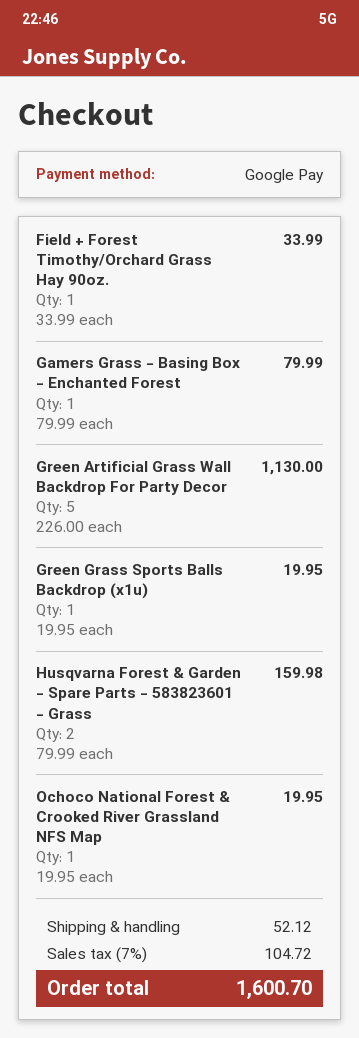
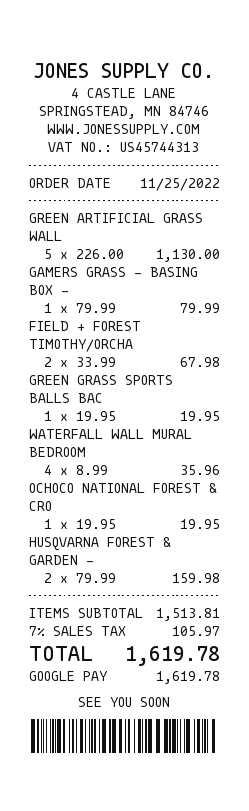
Field + Forest Timothy/Orchard Grass Hay 90oz.: 1 x 33.99 = 33.99 -> 2 x 33.99 = 67.98
WATERFALL WALL MURAL BEDROOM: none -> 4 x 8.99 = 35.96
shipping: 52.12 -> none
tax: 7% = 104.72 -> 7% = 105.97
total: 1600.70 -> 1619.78

